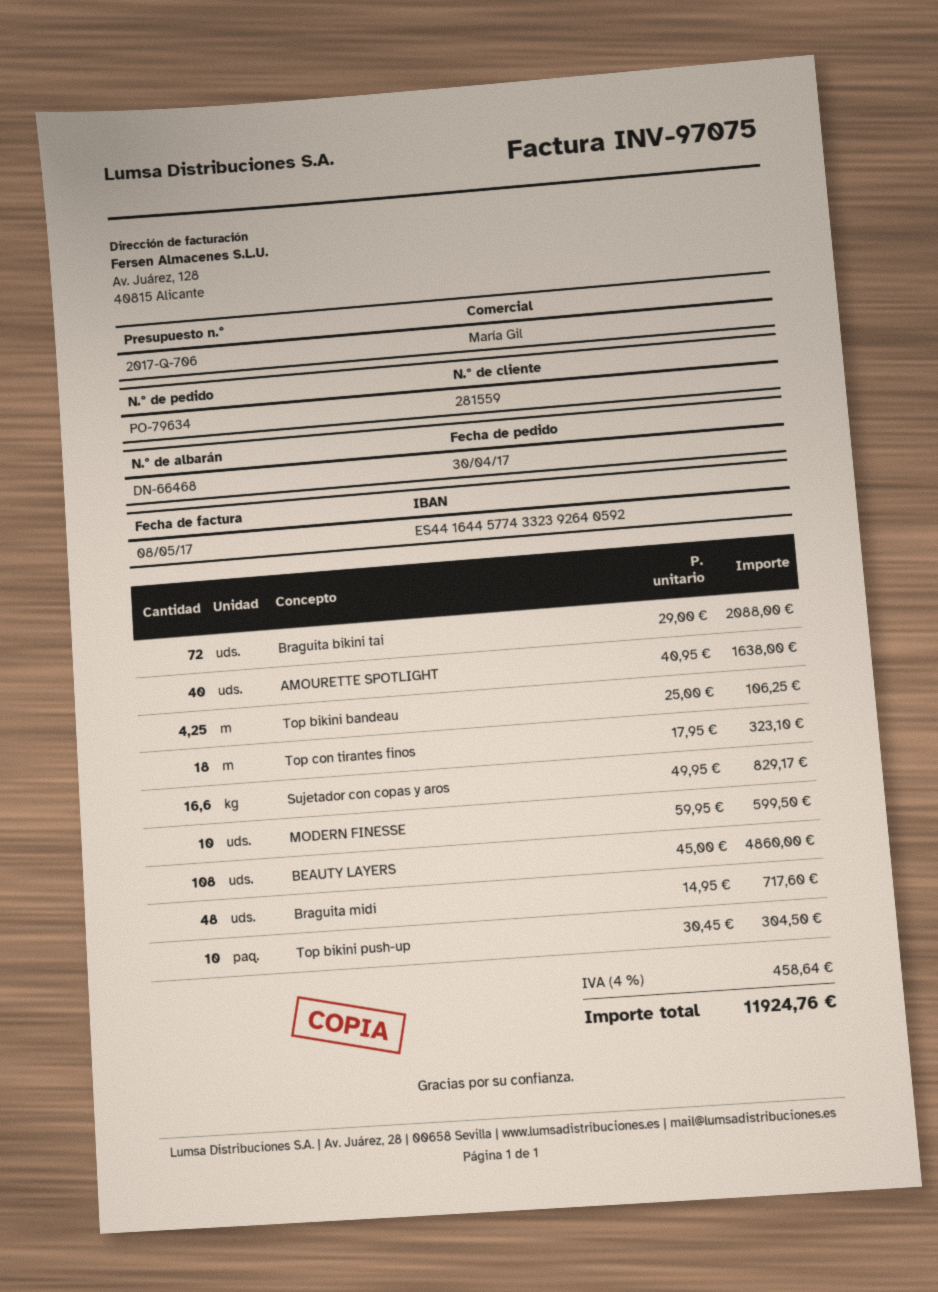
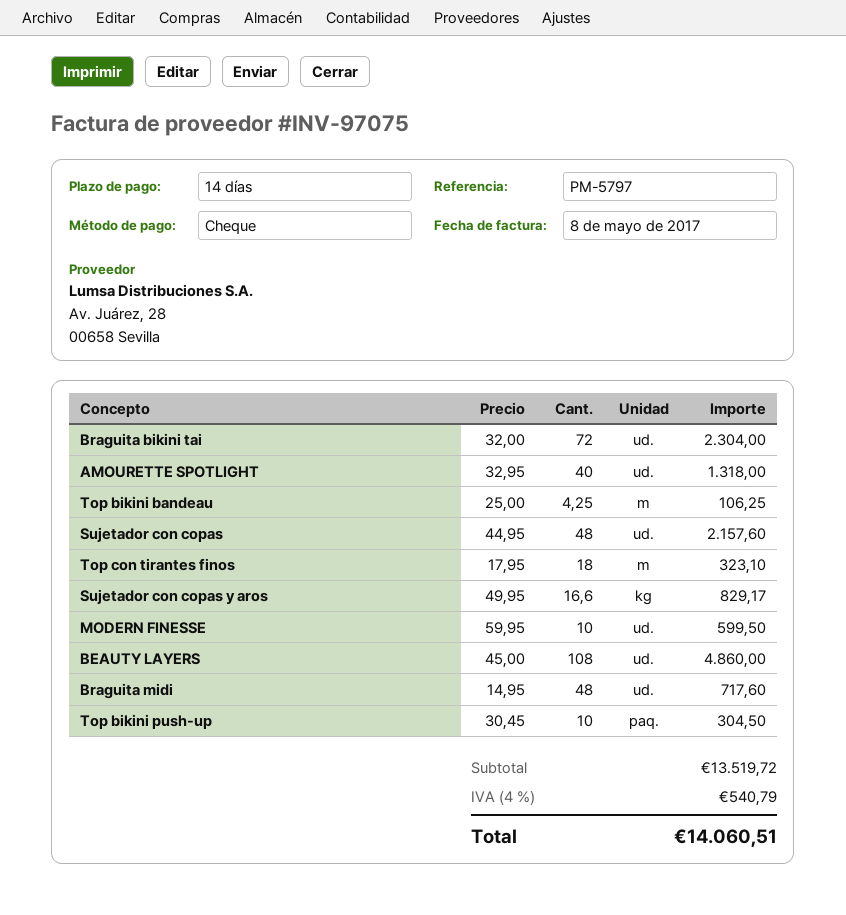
Braguita bikini tai: 72 x 29.00 = 2088.00 -> 72 x 32.00 = 2304.00
AMOURETTE SPOTLIGHT: 40 x 40.95 = 1638.00 -> 40 x 32.95 = 1318.00
Sujetador con copas: none -> 48 x 44.95 = 2157.60
tax: 4% = 458.64 -> 4% = 540.79
total: 11924.76 -> 14060.51

